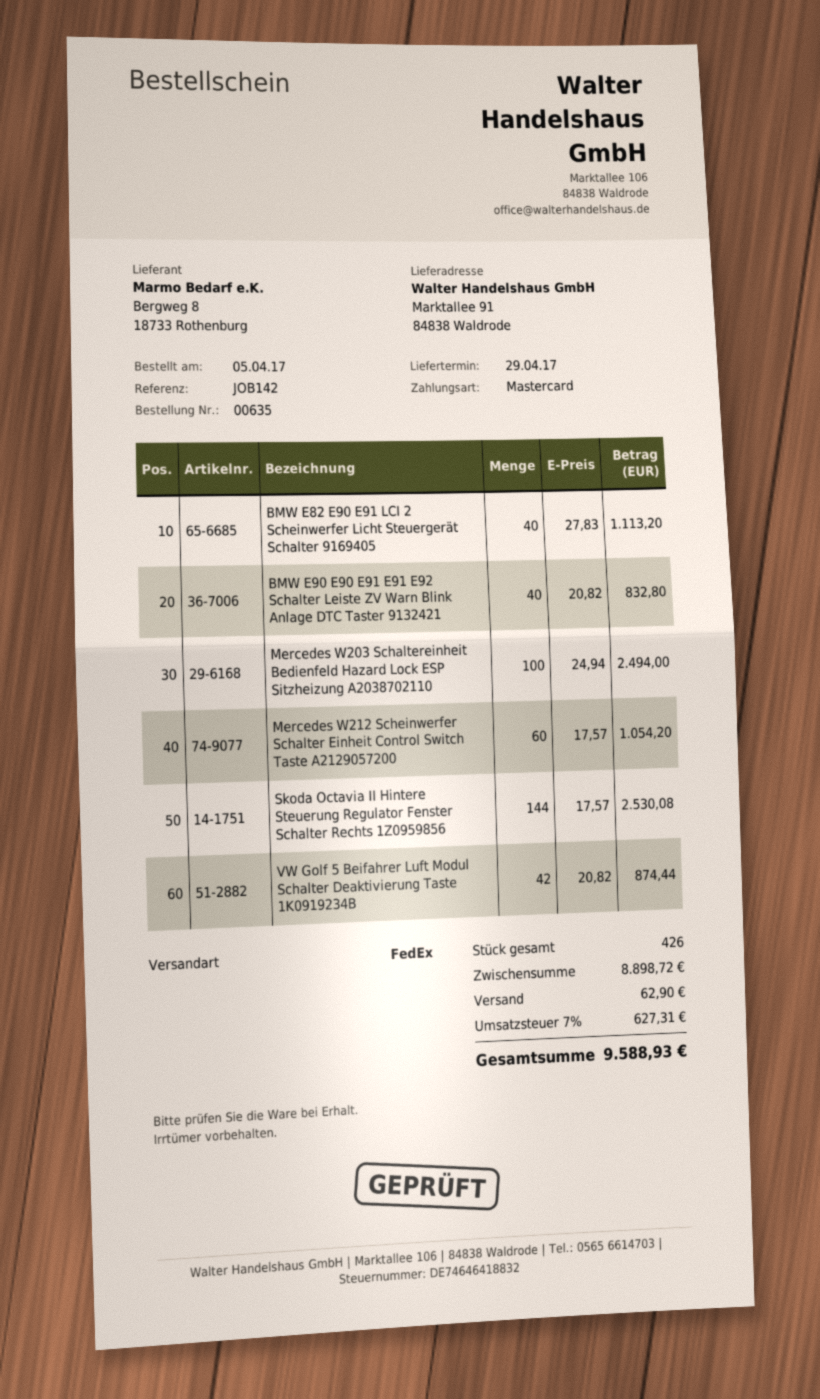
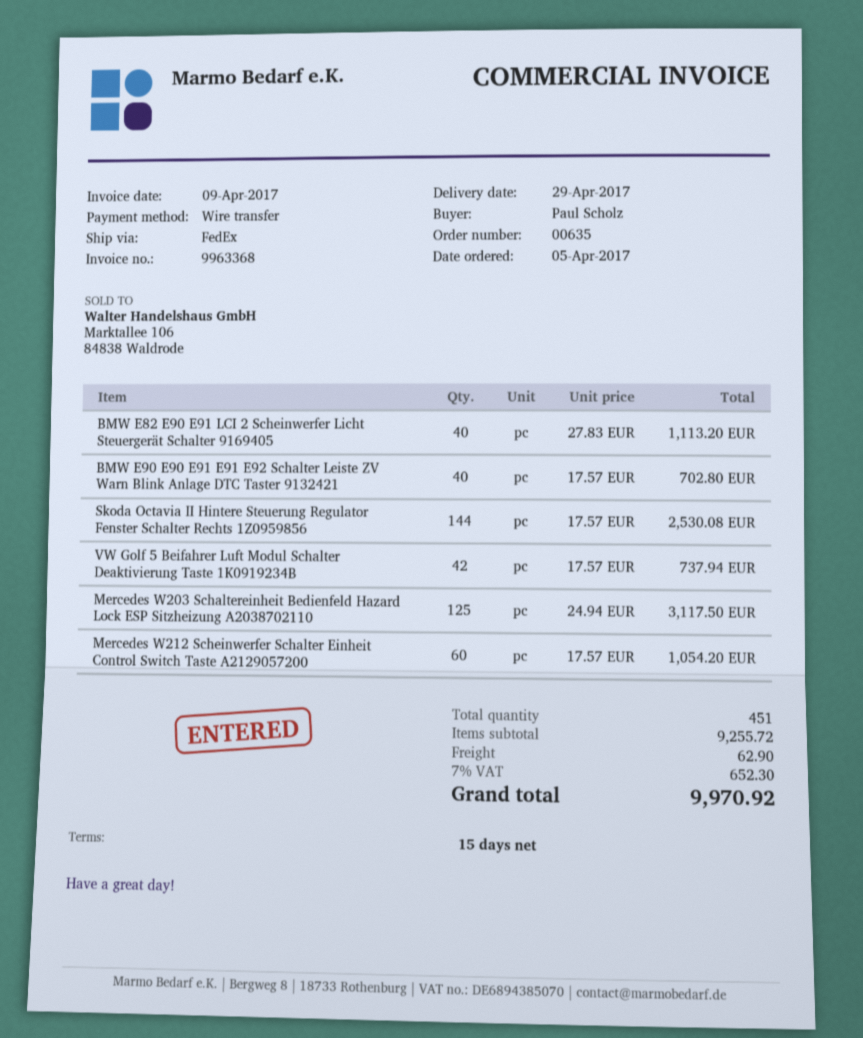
payment method: Mastercard -> bank transfer
BMW E90 E90 E91 E91 E92 Schalter Leiste ZV Warn Blink Anlage DTC Taster 9132421: 40 x 20.82 = 832.80 -> 40 x 17.57 = 702.80
Mercedes W203 Schaltereinheit Bedienfeld Hazard Lock ESP Sitzheizung A2038702110: 100 x 24.94 = 2494.00 -> 125 x 24.94 = 3117.50
VW Golf 5 Beifahrer Luft Modul Schalter Deaktivierung Taste 1K0919234B: 42 x 20.82 = 874.44 -> 42 x 17.57 = 737.94
total quantity: 426 -> 451
subtotal: 8898.72 -> 9255.72
tax: 7% = 627.31 -> 7% = 652.30
total: 9588.93 -> 9970.92

